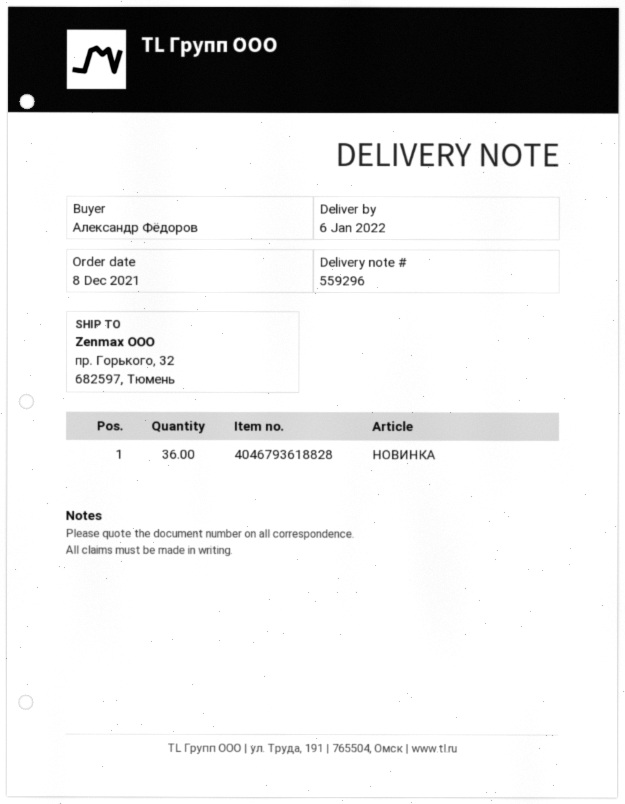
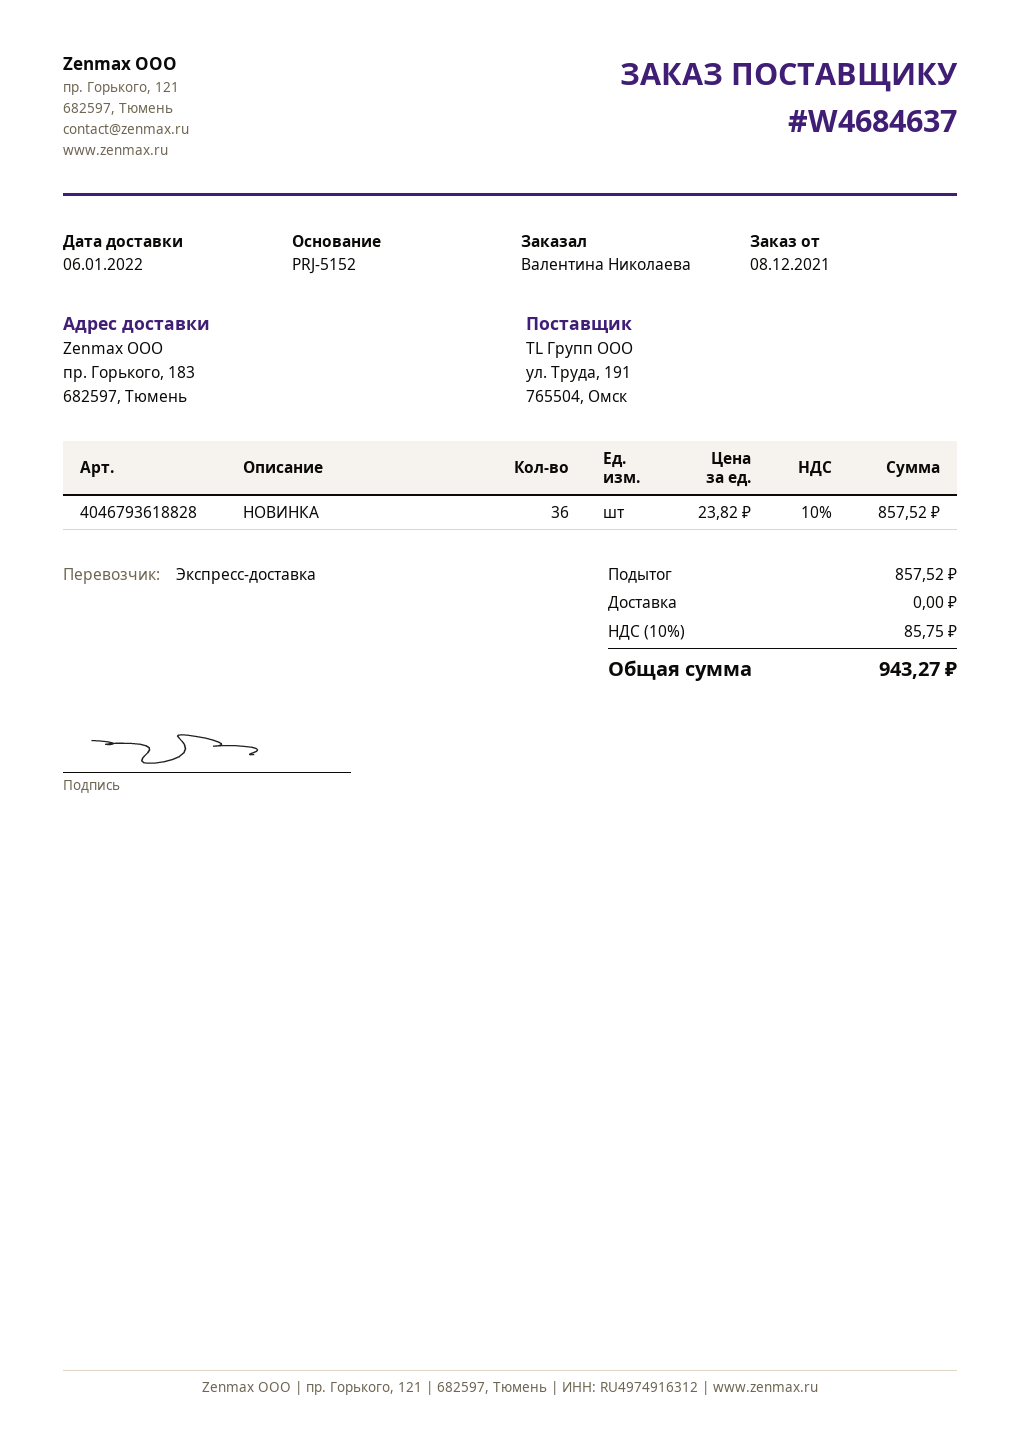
ordered by: Александр Фёдоров -> Валентина Николаева
ship to: пр. Горького, 32, 682597, Тюмень -> пр. Горького, 183, 682597, Тюмень

